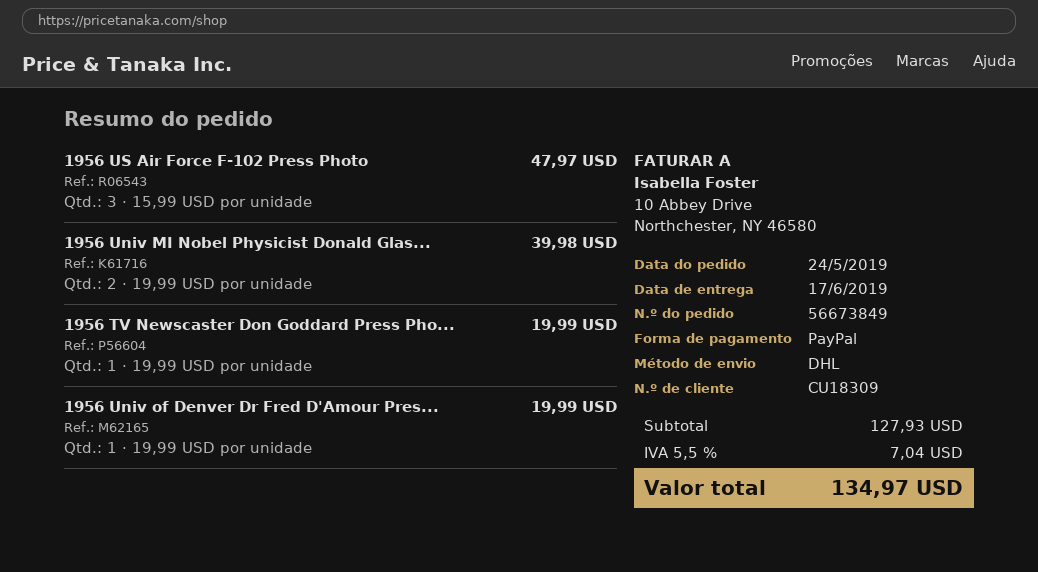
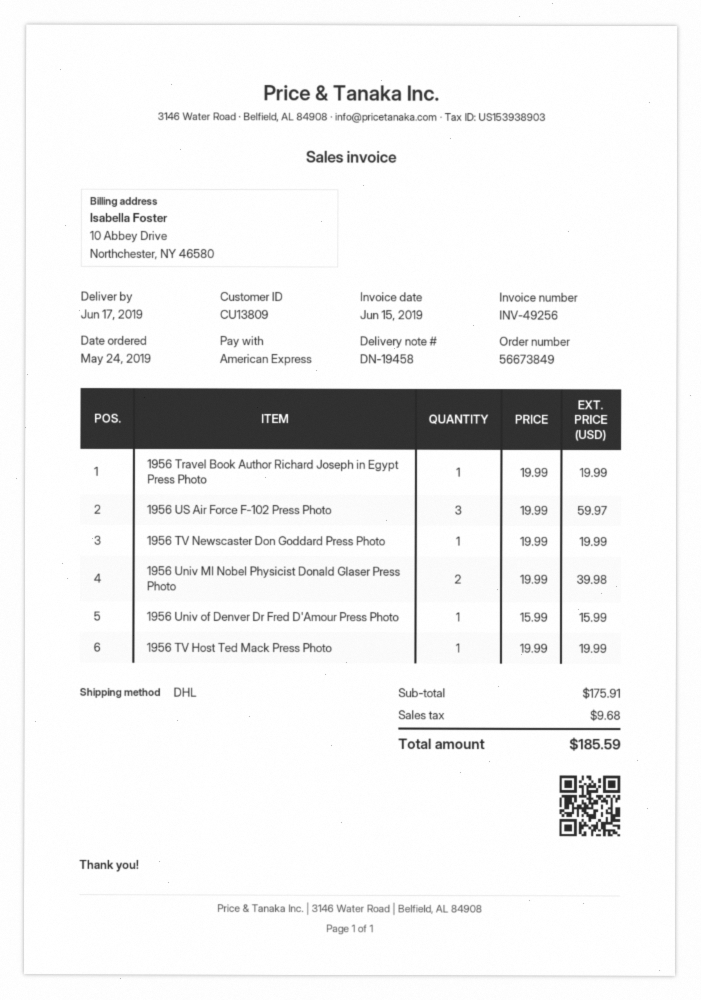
customer number: CU18309 -> CU13809
payment method: PayPal -> American Express
1956 US Air Force F-102 Press Photo: 3 x 15.99 = 47.97 -> 3 x 19.99 = 59.97
1956 Univ of Denver Dr Fred D'Amour Pres...: 1 x 19.99 = 19.99 -> 1 x 15.99 = 15.99
1956 Travel Book Author Richard Joseph in Egypt Press Photo: none -> 1 x 19.99 = 19.99
1956 TV Host Ted Mack Press Photo: none -> 1 x 19.99 = 19.99
subtotal: 127.93 -> 175.91
tax: 7.04 -> 9.68
total: 134.97 -> 185.59

